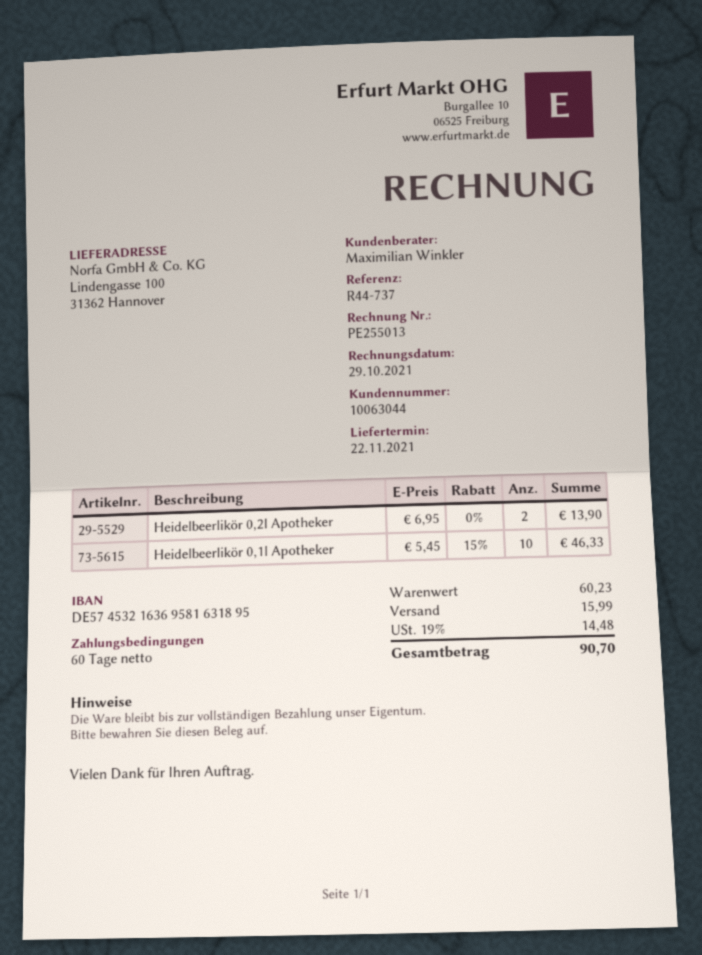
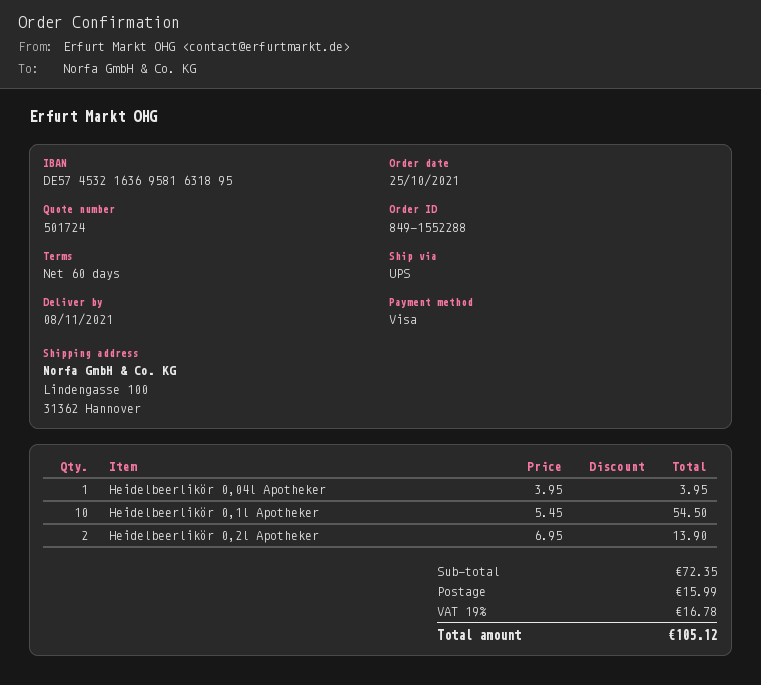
delivery date: 2021-11-22 -> 2021-11-08
Heidelbeerlikör 0,1l Apotheker: 10 x 5.45 - 15% = 46.33 -> 10 x 5.45 = 54.50
Heidelbeerlikör 0,04l Apotheker: none -> 1 x 3.95 = 3.95
subtotal: 60.23 -> 72.35
tax: 19% = 14.48 -> 19% = 16.78
total: 90.70 -> 105.12

